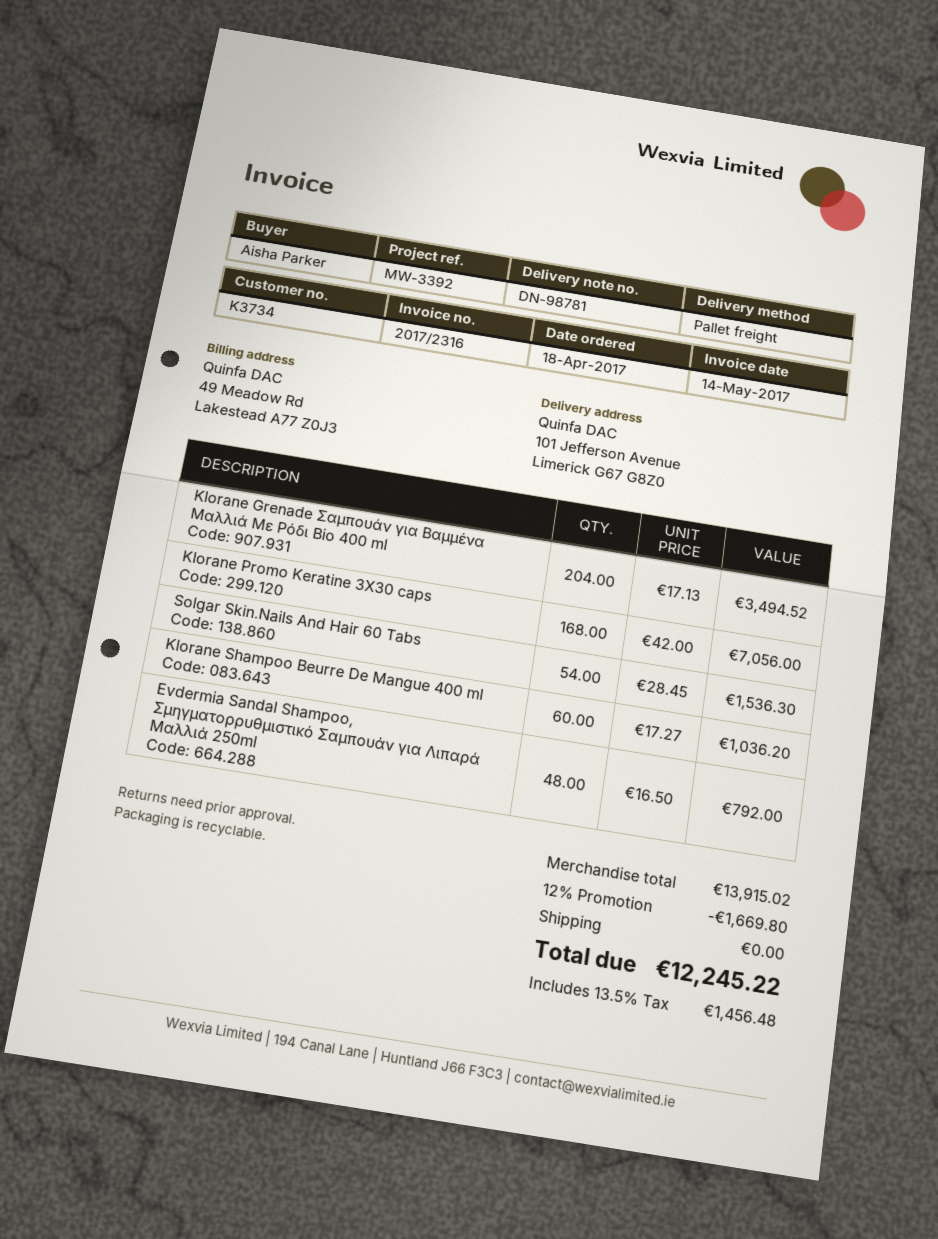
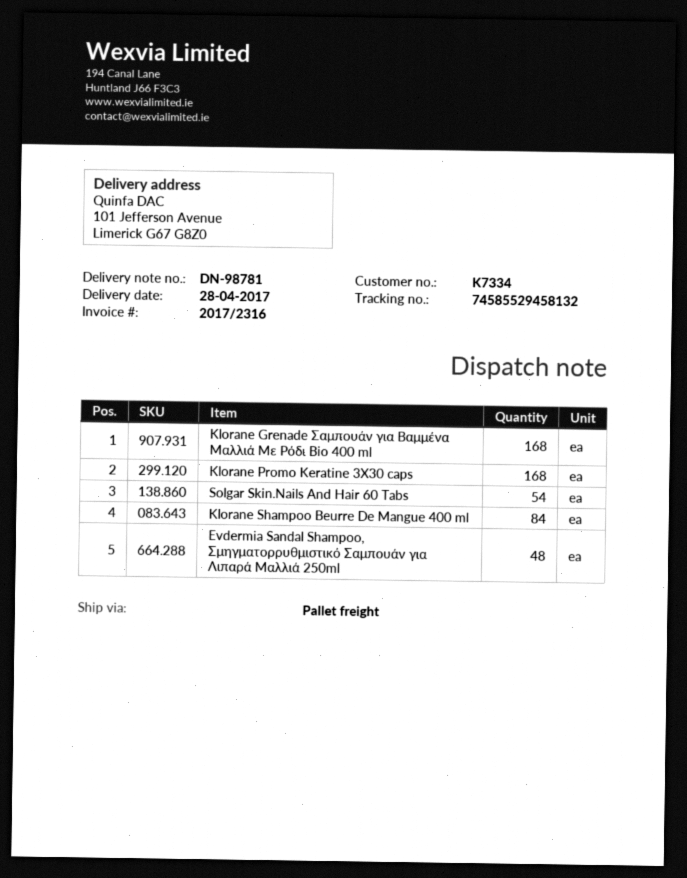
customer number: K3734 -> K7334
Klorane Grenade Σαμπουάν για Βαμμένα Μαλλιά Με Ρόδι Bio 400 ml: 204 -> 168
Klorane Shampoo Beurre De Mangue 400 ml: 60 -> 84

